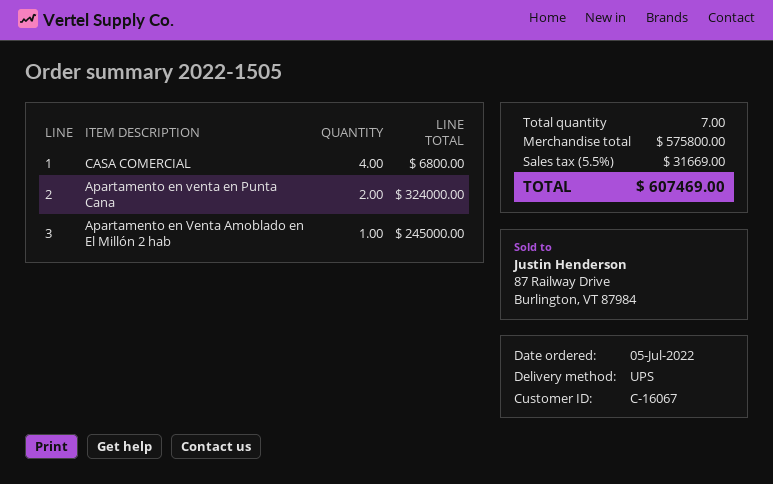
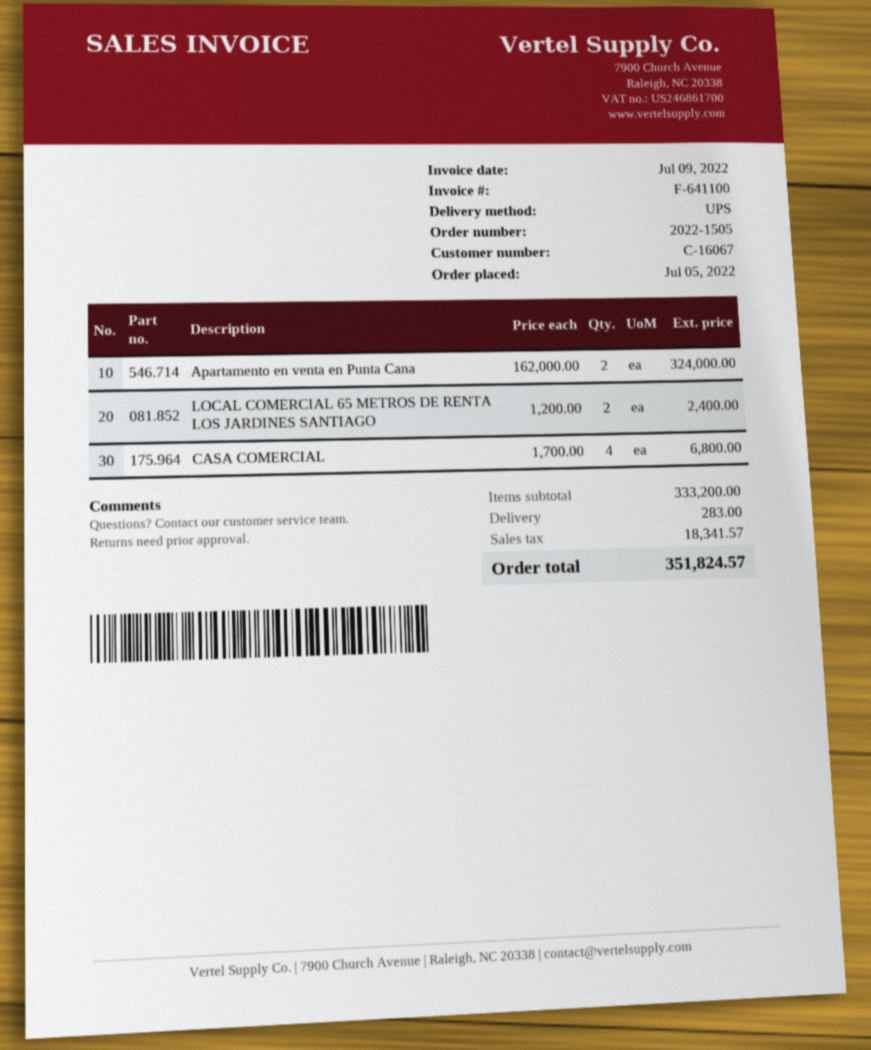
Apartamento en Venta Amoblado en El Millón 2 hab: 1 for 245000.00 -> none
LOCAL COMERCIAL 65 METROS DE RENTA LOS JARDINES SANTIAGO: none -> 2 for 2400.00
subtotal: 575800.00 -> 333200.00
shipping: none -> 283.00
tax: 31669.00 -> 18341.57
total: 607469.00 -> 351824.57

